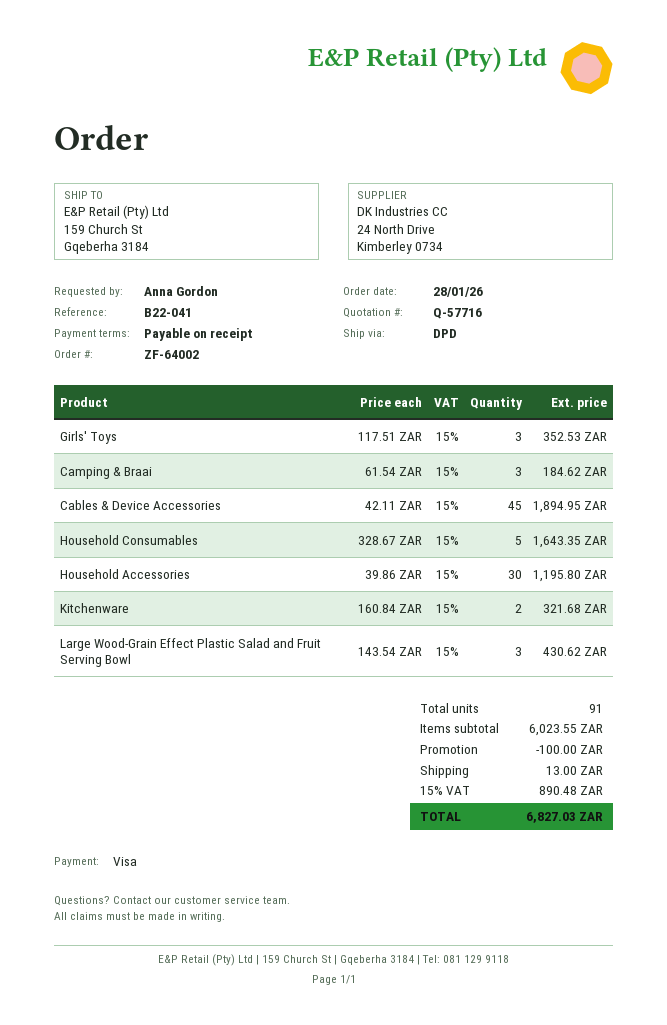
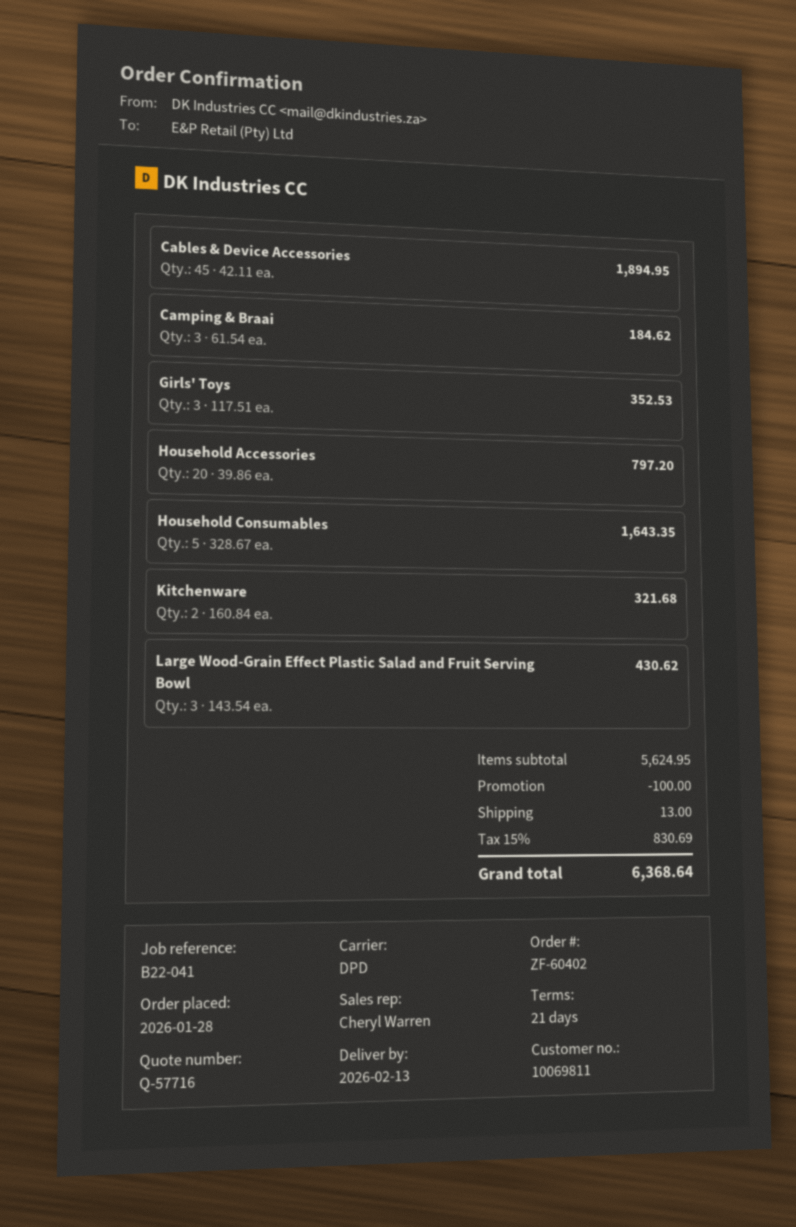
order number: ZF-64002 -> ZF-60402
payment terms: on receipt -> 21 days
Household Accessories: 30 x 39.86 = 1195.80 -> 20 x 39.86 = 797.20
subtotal: 6023.55 -> 5624.95
tax: 15% = 890.48 -> 15% = 830.69
total: 6827.03 -> 6368.64

